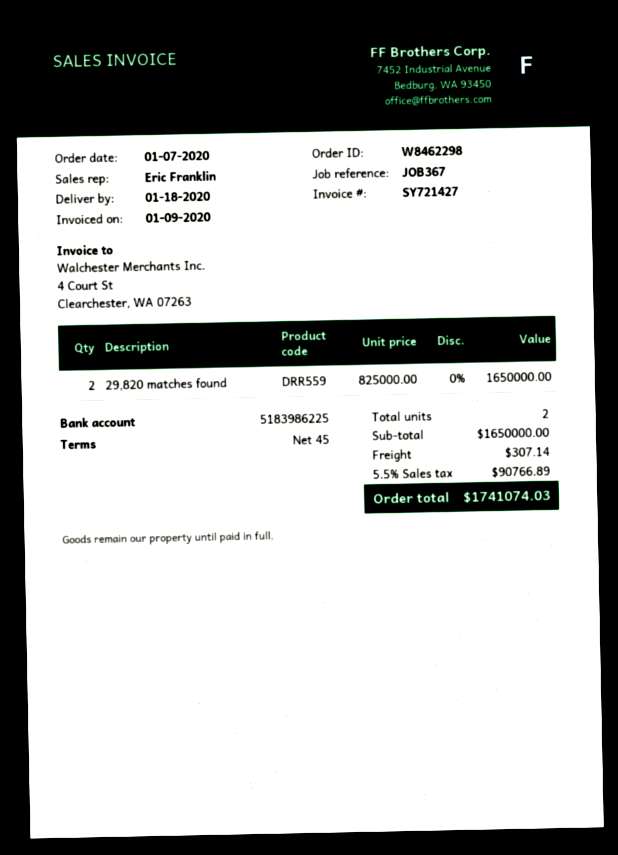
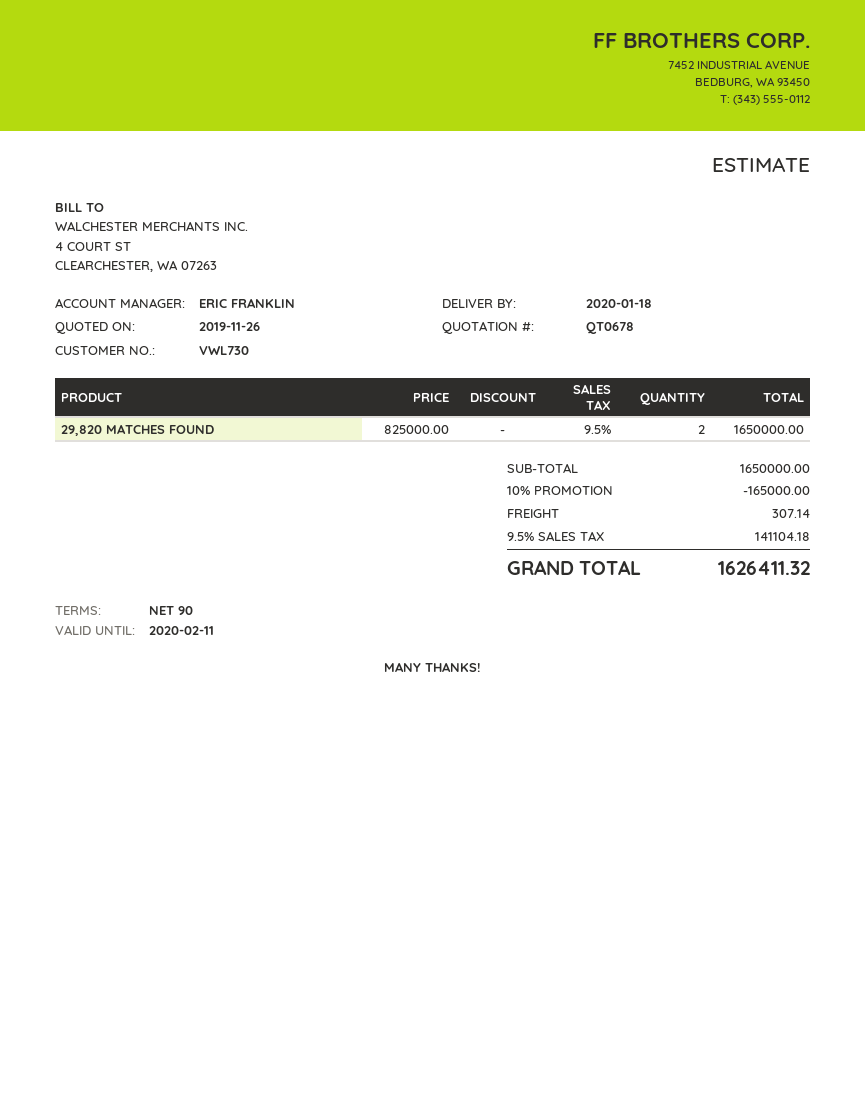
payment terms: 45 days -> 90 days
discount: none -> 10% = 165000.00
tax: 5.5% = 90766.89 -> 9.5% = 141104.18
total: 1741074.03 -> 1626411.32

